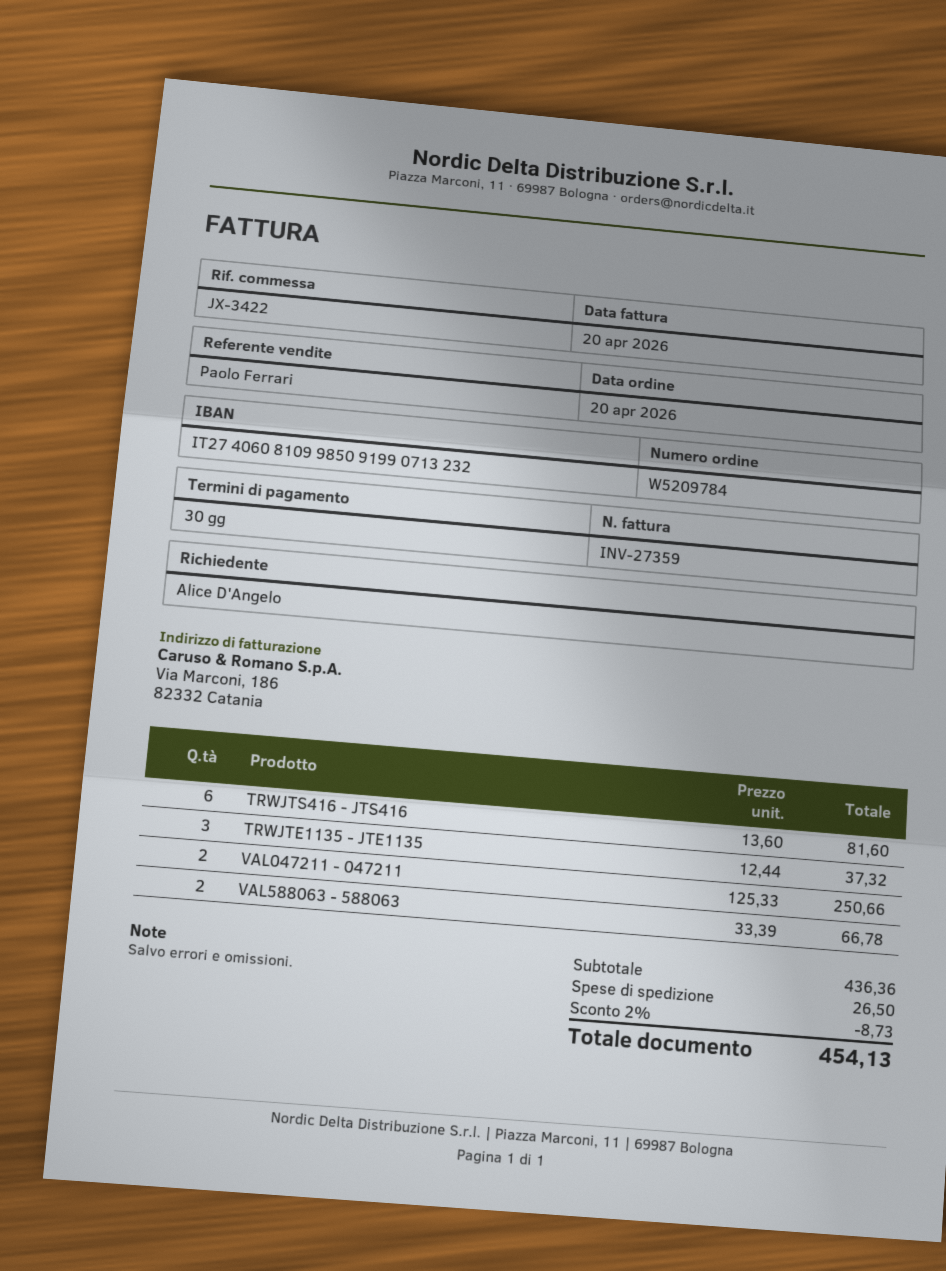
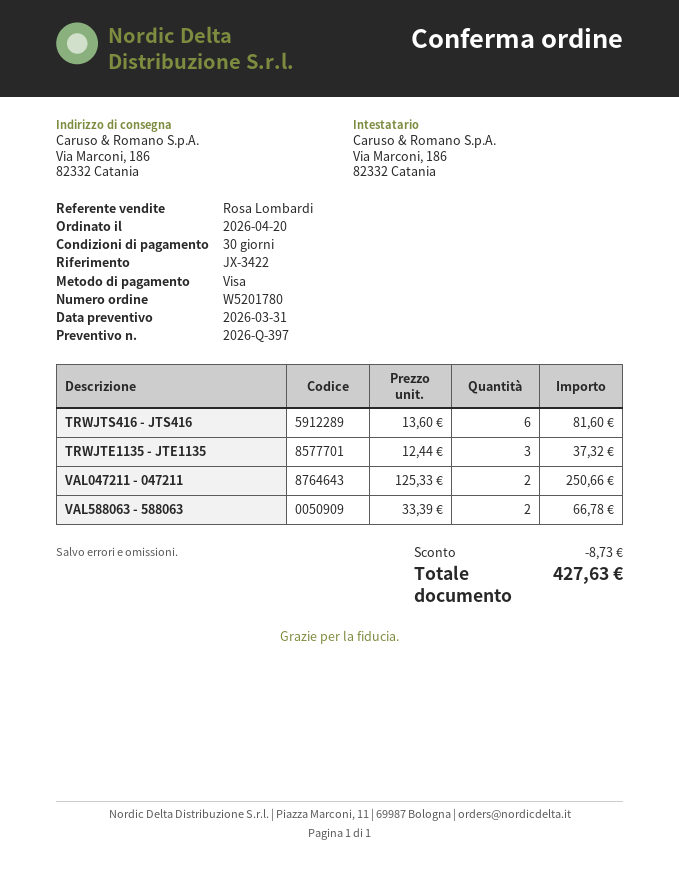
order number: W5209784 -> W5201780
sales rep: Paolo Ferrari -> Rosa Lombardi
shipping: 26.50 -> none
total: 454.13 -> 427.63

